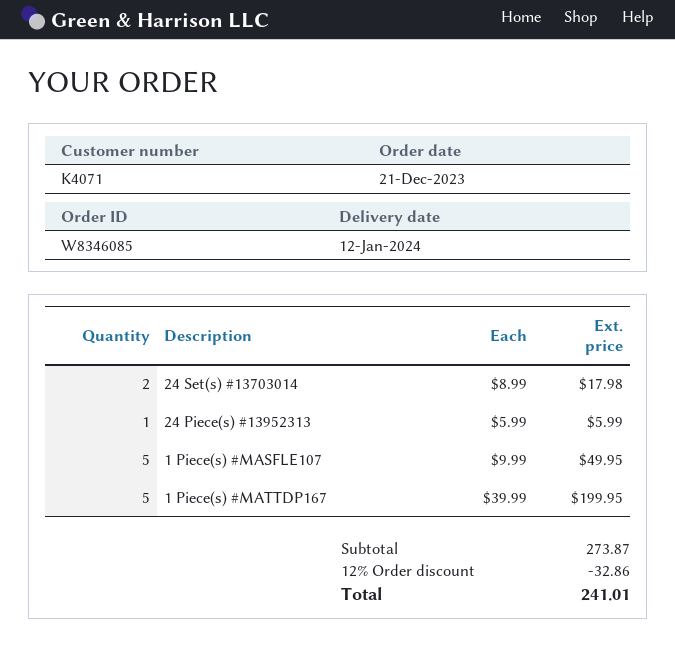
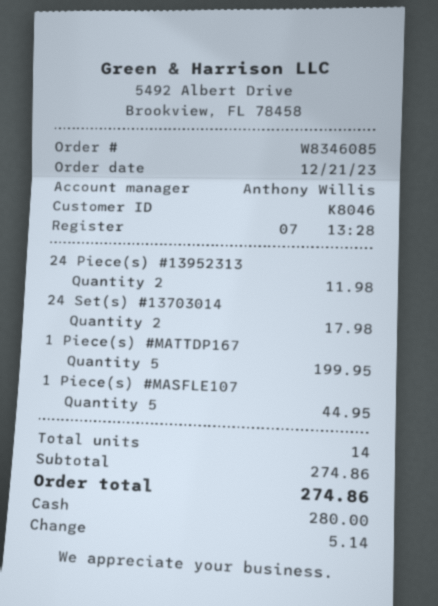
customer number: K4071 -> K8046
24 Piece(s) #13952313: 1 for 5.99 -> 2 for 11.98
1 Piece(s) #MASFLE107: 5 for 49.95 -> 5 for 44.95
subtotal: 273.87 -> 274.86
discount: 12% = 32.86 -> none
total: 241.01 -> 274.86

